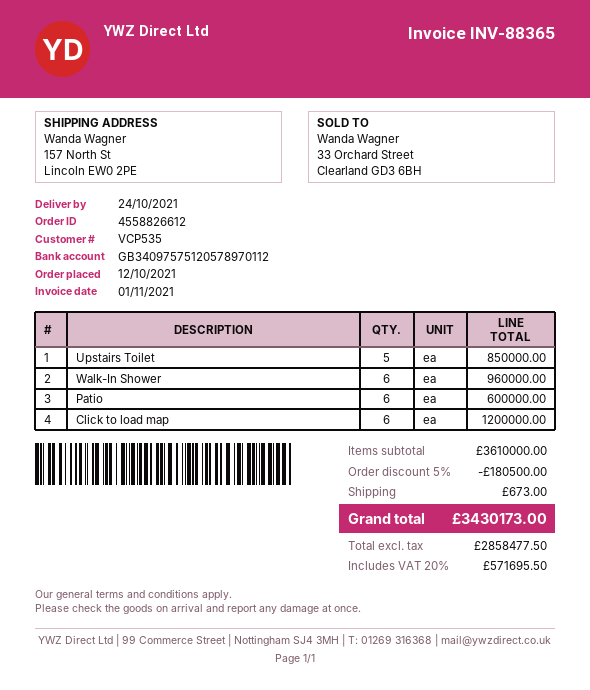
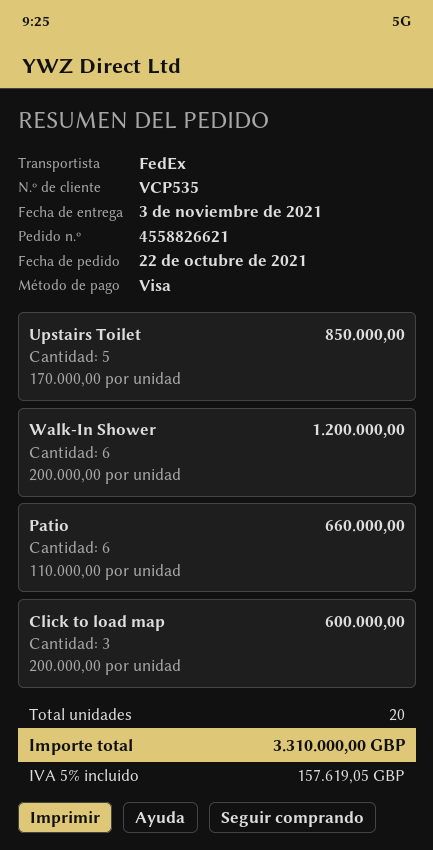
order number: 4558826612 -> 4558826621
order date: 2021-10-12 -> 2021-10-22
delivery date: 2021-10-24 -> 2021-11-03
Walk-In Shower: 6 for 960000.00 -> 6 for 1200000.00
Patio: 6 for 600000.00 -> 6 for 660000.00
Click to load map: 6 for 1200000.00 -> 3 for 600000.00
discount: 5% = 180500.00 -> none
shipping: 673.00 -> none
tax: 20% = 571695.50 -> 5% = 157619.05
total: 3430173.00 -> 3310000.00

